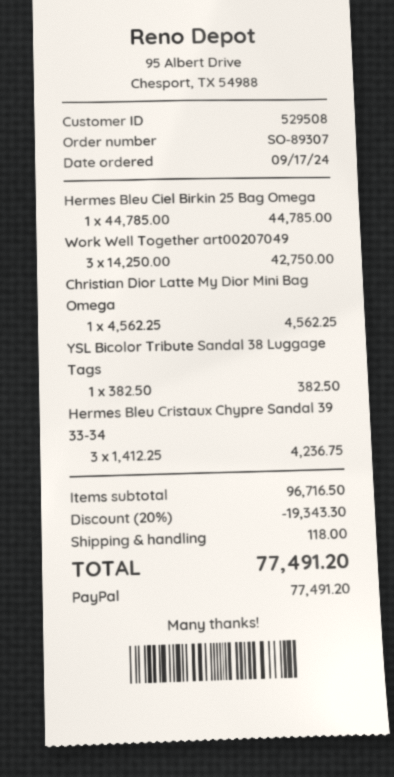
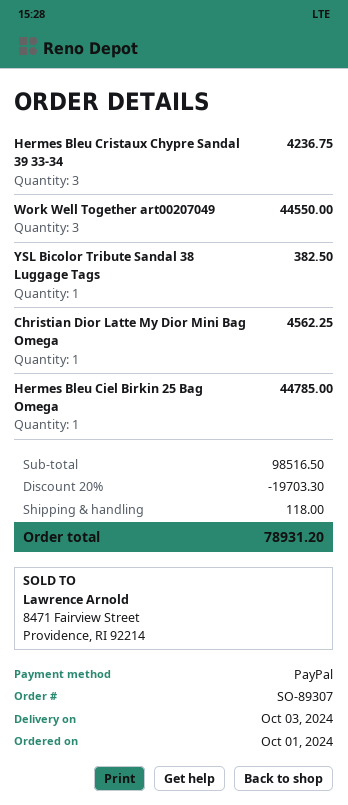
order date: 2024-09-17 -> 2024-10-01
Work Well Together art00207049: 3 for 42750.00 -> 3 for 44550.00
subtotal: 96716.50 -> 98516.50
discount: 20% = 19343.30 -> 20% = 19703.30
total: 77491.20 -> 78931.20

